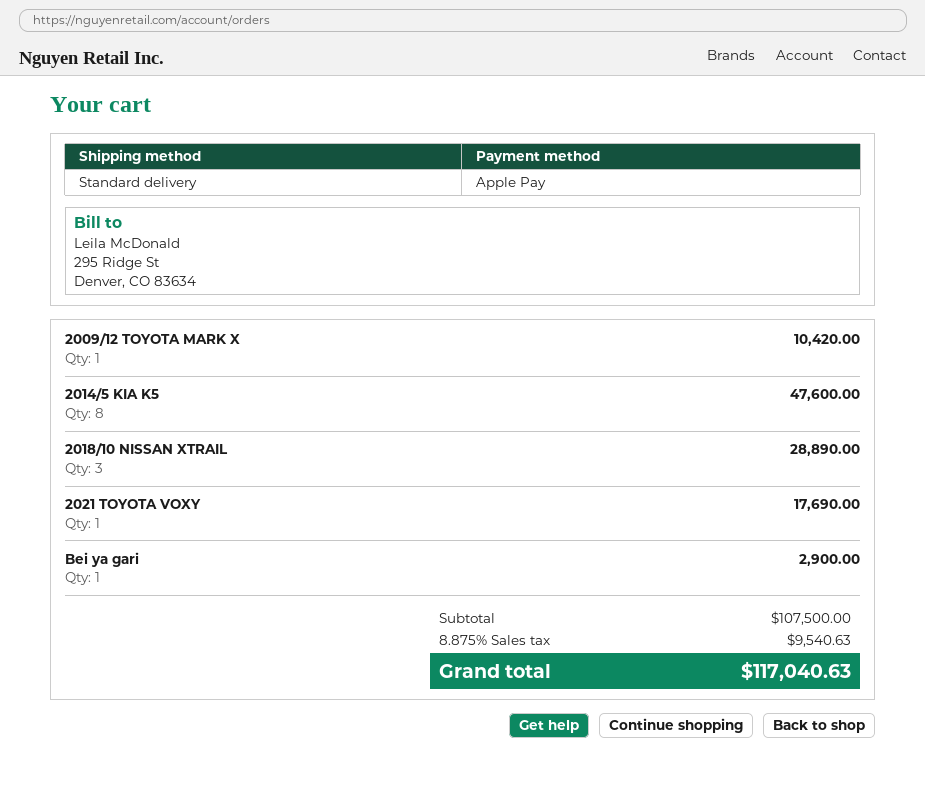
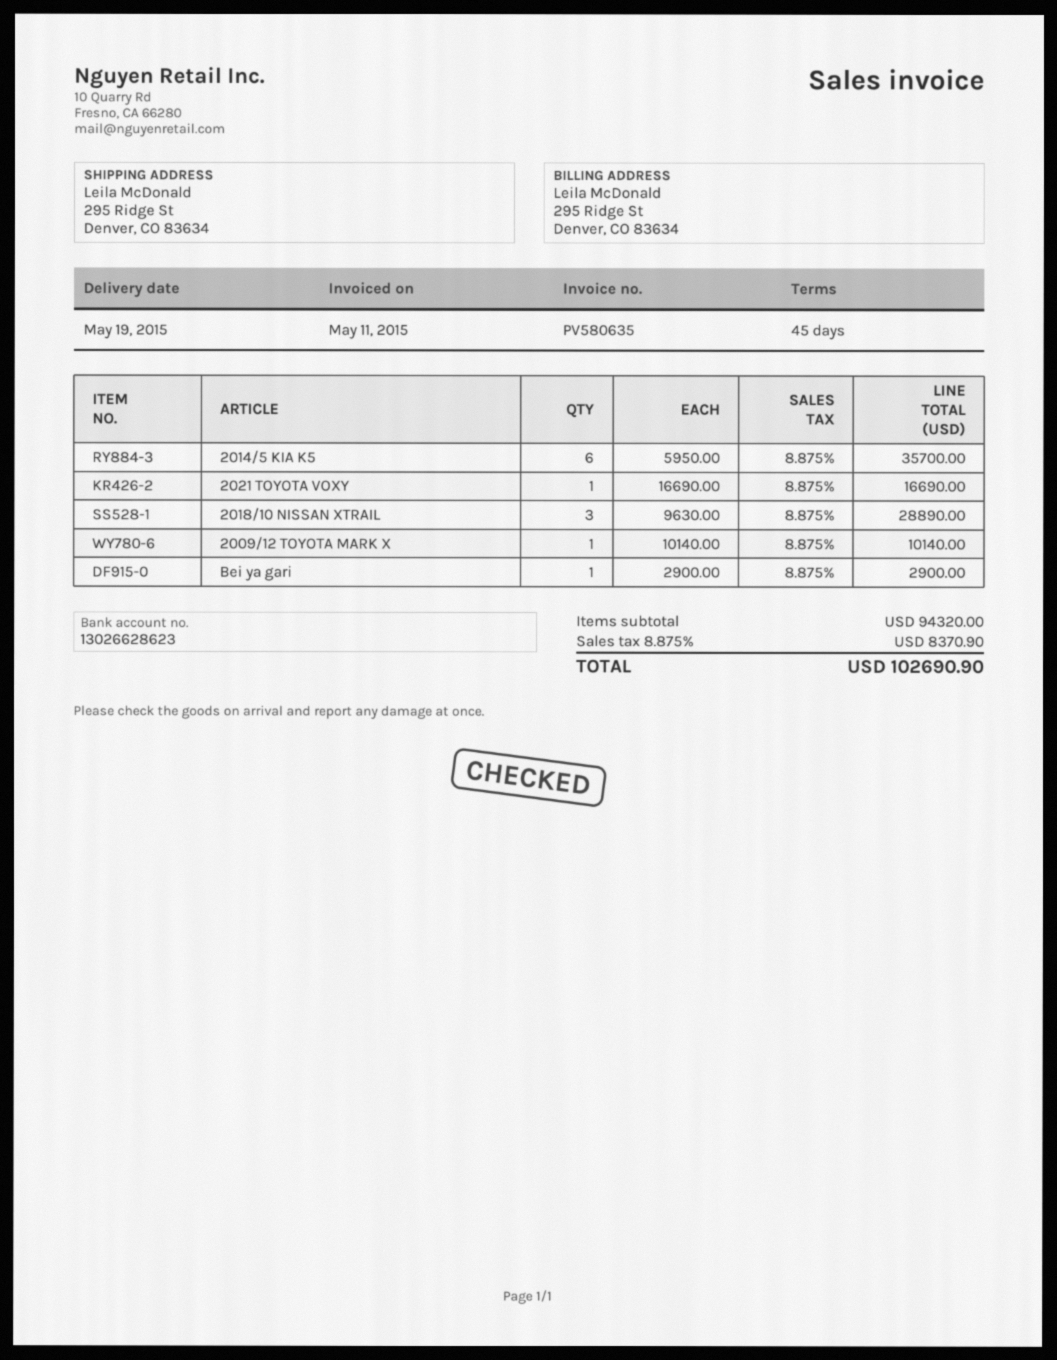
2009/12 TOYOTA MARK X: 1 for 10420.00 -> 1 for 10140.00
2014/5 KIA K5: 8 for 47600.00 -> 6 for 35700.00
2021 TOYOTA VOXY: 1 for 17690.00 -> 1 for 16690.00
subtotal: 107500.00 -> 94320.00
tax: 8.875% = 9540.63 -> 8.875% = 8370.90
total: 117040.63 -> 102690.90

